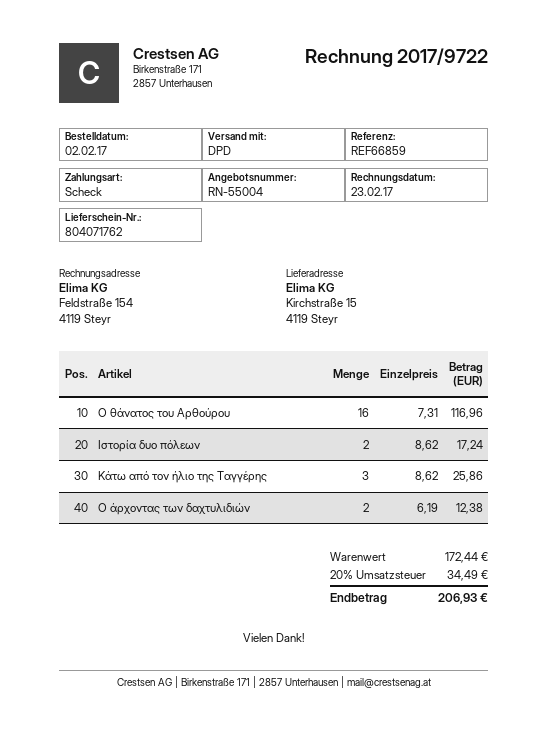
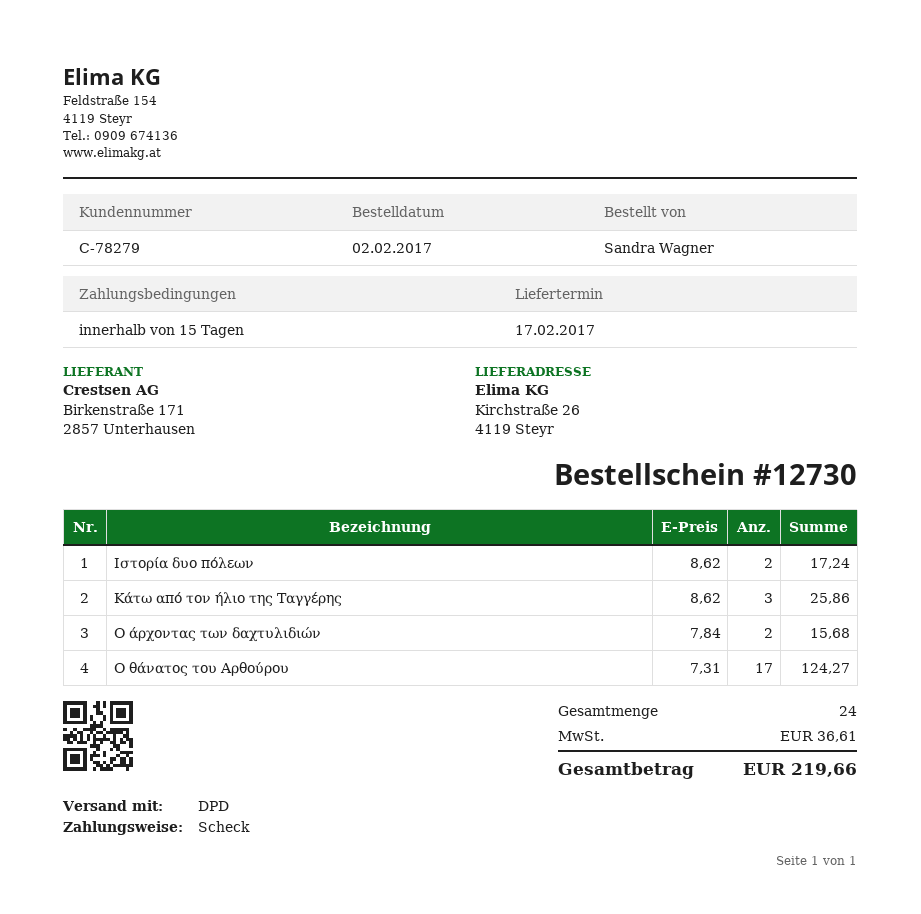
ship to: Kirchstraße 15, 4119 Steyr -> Kirchstraße 26, 4119 Steyr
Ο θάνατος του Αρθούρου: 16 x 7.31 = 116.96 -> 17 x 7.31 = 124.27
Ο άρχοντας των δαχτυλιδιών: 2 x 6.19 = 12.38 -> 2 x 7.84 = 15.68
tax: 34.49 -> 36.61
total: 206.93 -> 219.66

